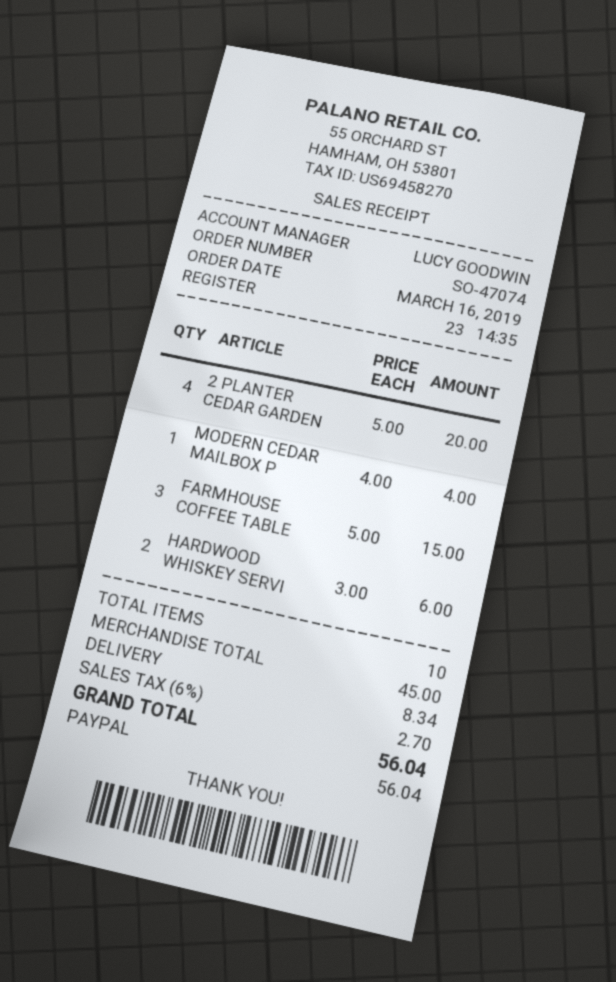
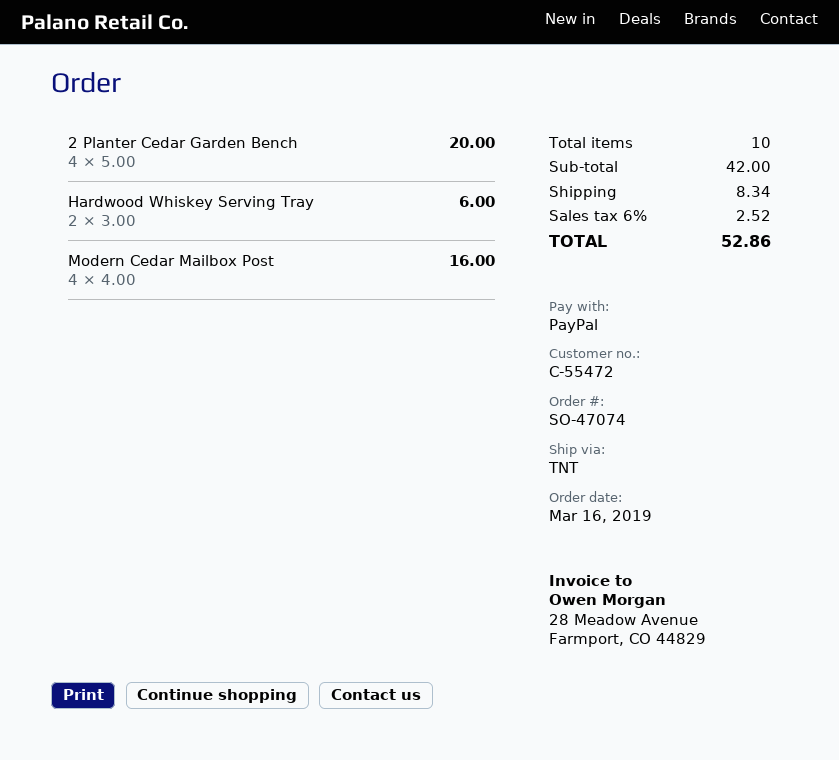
MODERN CEDAR MAILBOX P: 1 x 4.00 = 4.00 -> 4 x 4.00 = 16.00
FARMHOUSE COFFEE TABLE: 3 x 5.00 = 15.00 -> none
subtotal: 45.00 -> 42.00
tax: 6% = 2.70 -> 6% = 2.52
total: 56.04 -> 52.86

